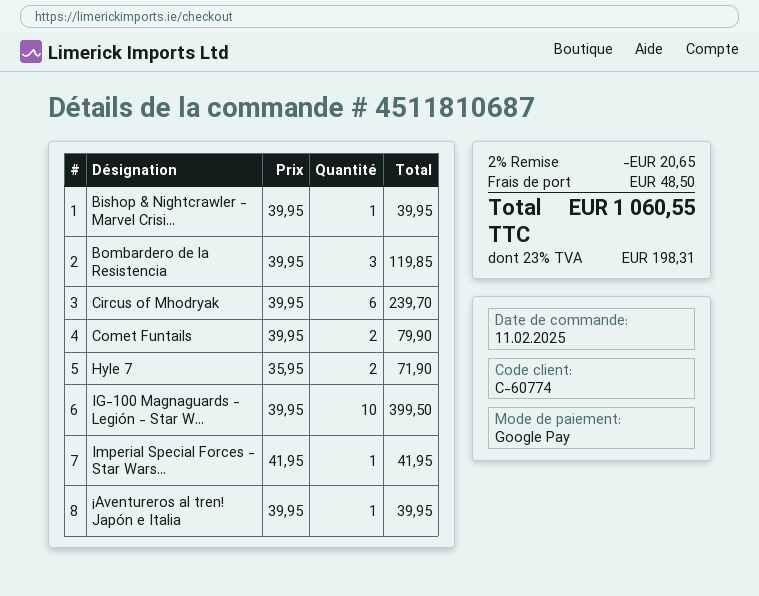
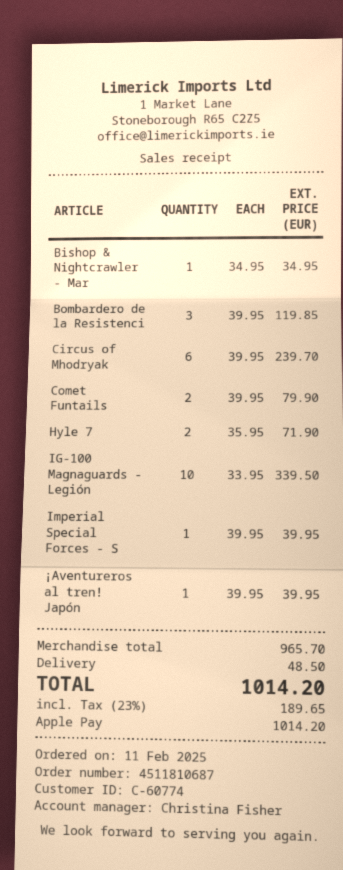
payment method: Google Pay -> Apple Pay
Bishop & Nightcrawler - Marvel Crisi...: 1 x 39.95 = 39.95 -> 1 x 34.95 = 34.95
IG-100 Magnaguards - Legión - Star W...: 10 x 39.95 = 399.50 -> 10 x 33.95 = 339.50
Imperial Special Forces - Star Wars...: 1 x 41.95 = 41.95 -> 1 x 39.95 = 39.95
discount: 2% = 20.65 -> none
tax: 23% = 198.31 -> 23% = 189.65
total: 1060.55 -> 1014.20

